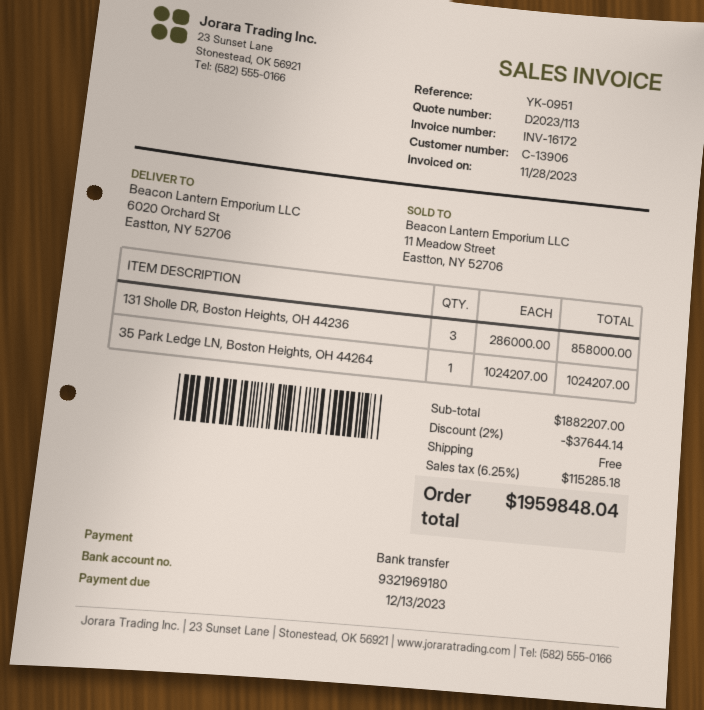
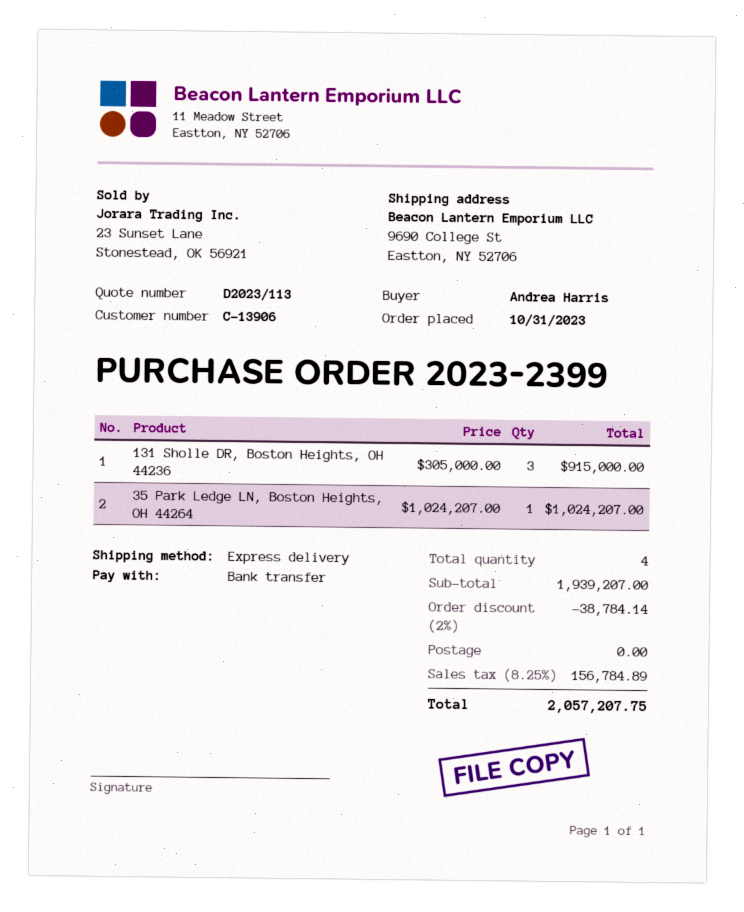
ship to: 6020 Orchard St, Eastton, NY 52706 -> 9690 College St, Eastton, NY 52706
131 Sholle DR, Boston Heights, OH 44236: 3 x 286000.00 = 858000.00 -> 3 x 305000.00 = 915000.00
subtotal: 1882207.00 -> 1939207.00
discount: 2% = 37644.14 -> 2% = 38784.14
tax: 6.25% = 115285.18 -> 8.25% = 156784.89
total: 1959848.04 -> 2057207.75

